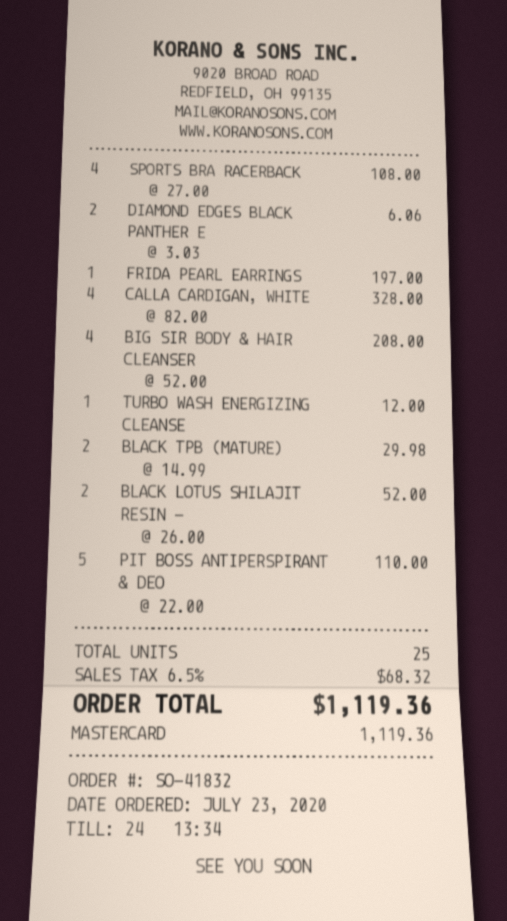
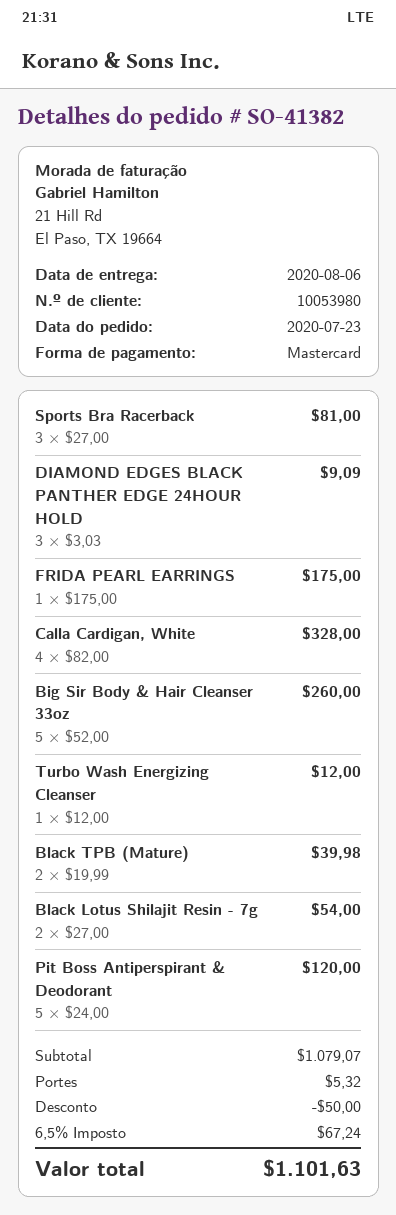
order number: SO-41832 -> SO-41382
SPORTS BRA RACERBACK: 4 x 27.00 = 108.00 -> 3 x 27.00 = 81.00
DIAMOND EDGES BLACK PANTHER E: 2 x 3.03 = 6.06 -> 3 x 3.03 = 9.09
FRIDA PEARL EARRINGS: 1 x 197.00 = 197.00 -> 1 x 175.00 = 175.00
BIG SIR BODY & HAIR CLEANSER: 4 x 52.00 = 208.00 -> 5 x 52.00 = 260.00
BLACK TPB (MATURE): 2 x 14.99 = 29.98 -> 2 x 19.99 = 39.98
BLACK LOTUS SHILAJIT RESIN -: 2 x 26.00 = 52.00 -> 2 x 27.00 = 54.00
PIT BOSS ANTIPERSPIRANT & DEO: 5 x 22.00 = 110.00 -> 5 x 24.00 = 120.00
discount: none -> 50.00
shipping: none -> 5.32
tax: 6.5% = 68.32 -> 6.5% = 67.24
total: 1119.36 -> 1101.63

